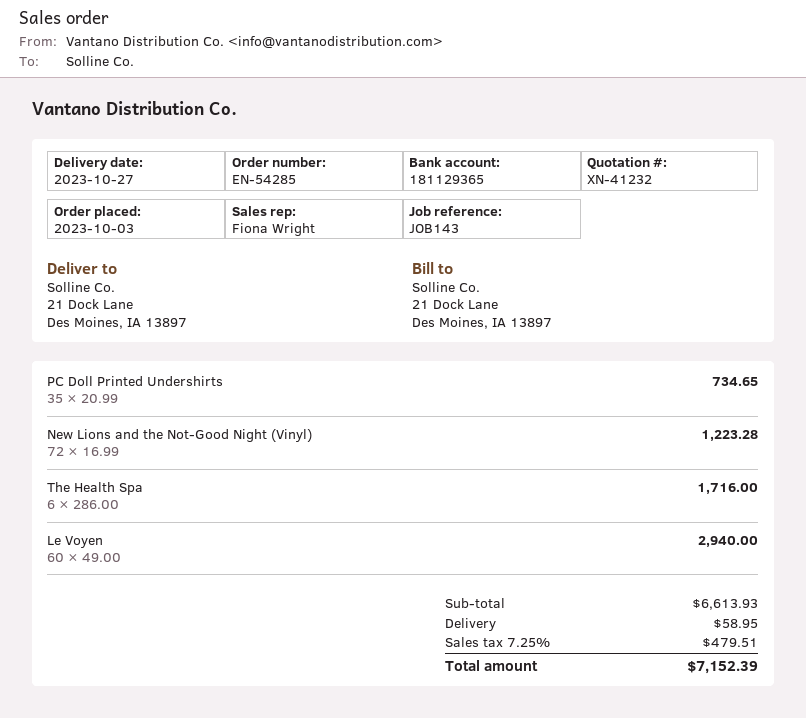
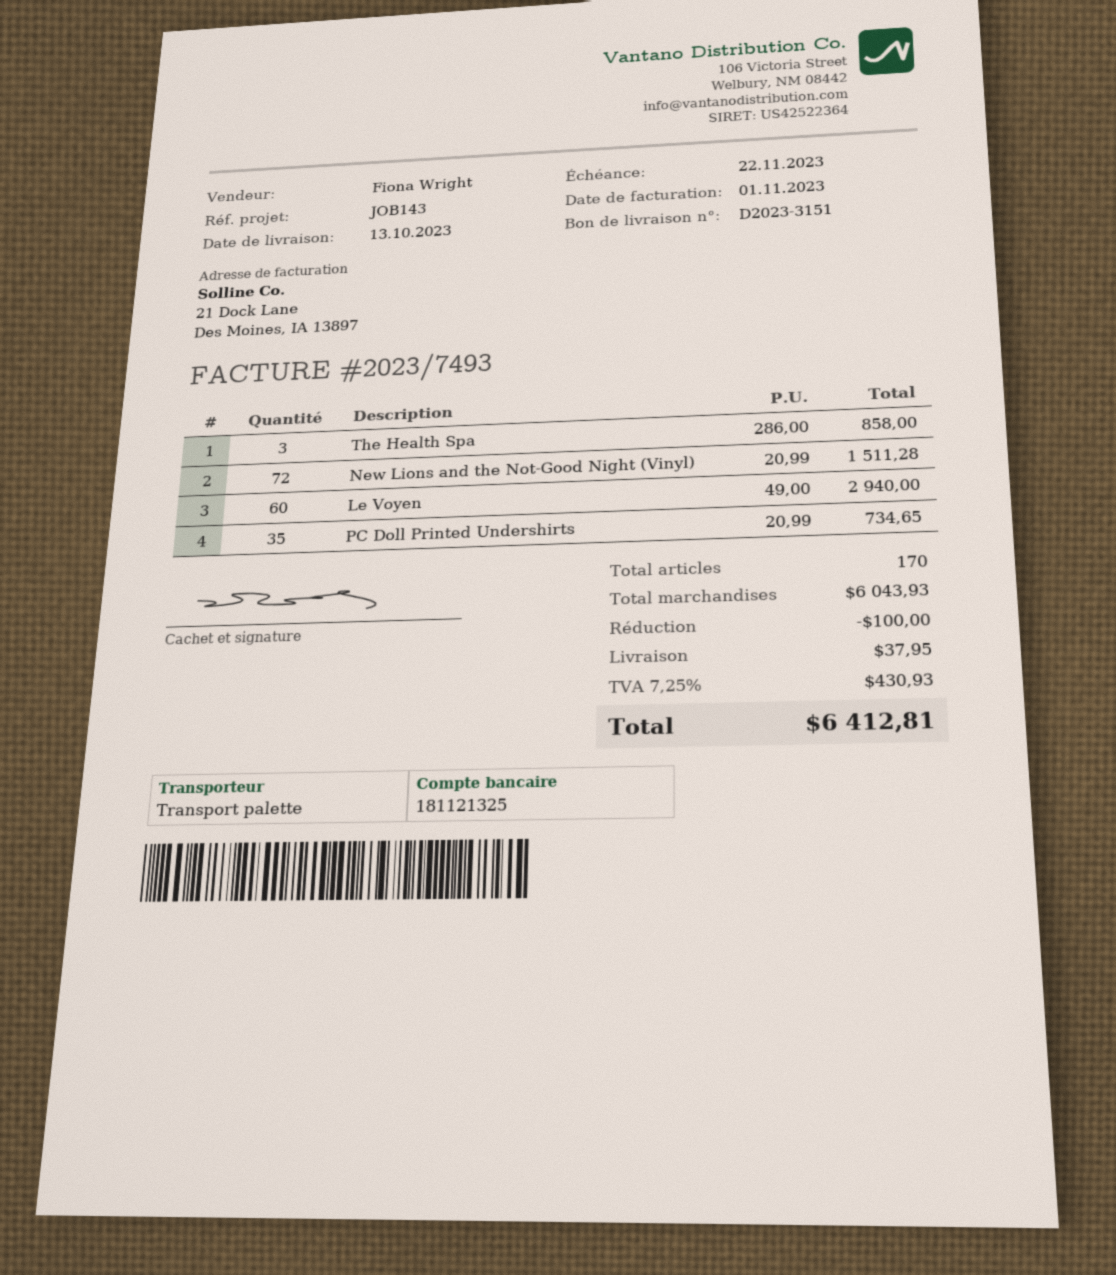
delivery date: 2023-10-27 -> 2023-10-13
bank account: 181129365 -> 181121325
New Lions and the Not-Good Night (Vinyl): 72 x 16.99 = 1223.28 -> 72 x 20.99 = 1511.28
The Health Spa: 6 x 286.00 = 1716.00 -> 3 x 286.00 = 858.00
subtotal: 6613.93 -> 6043.93
discount: none -> 100.00
shipping: 58.95 -> 37.95
tax: 7.25% = 479.51 -> 7.25% = 430.93
total: 7152.39 -> 6412.81

